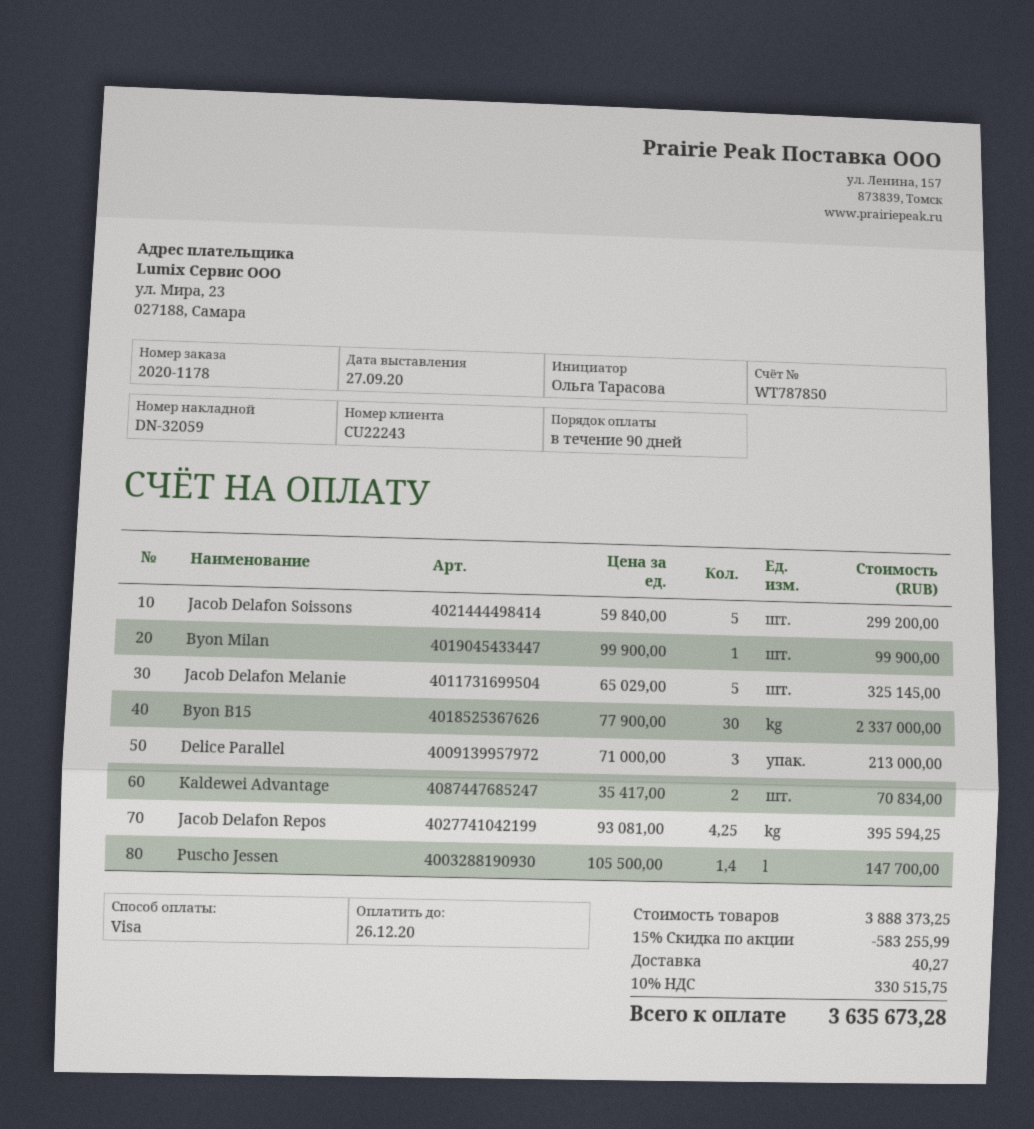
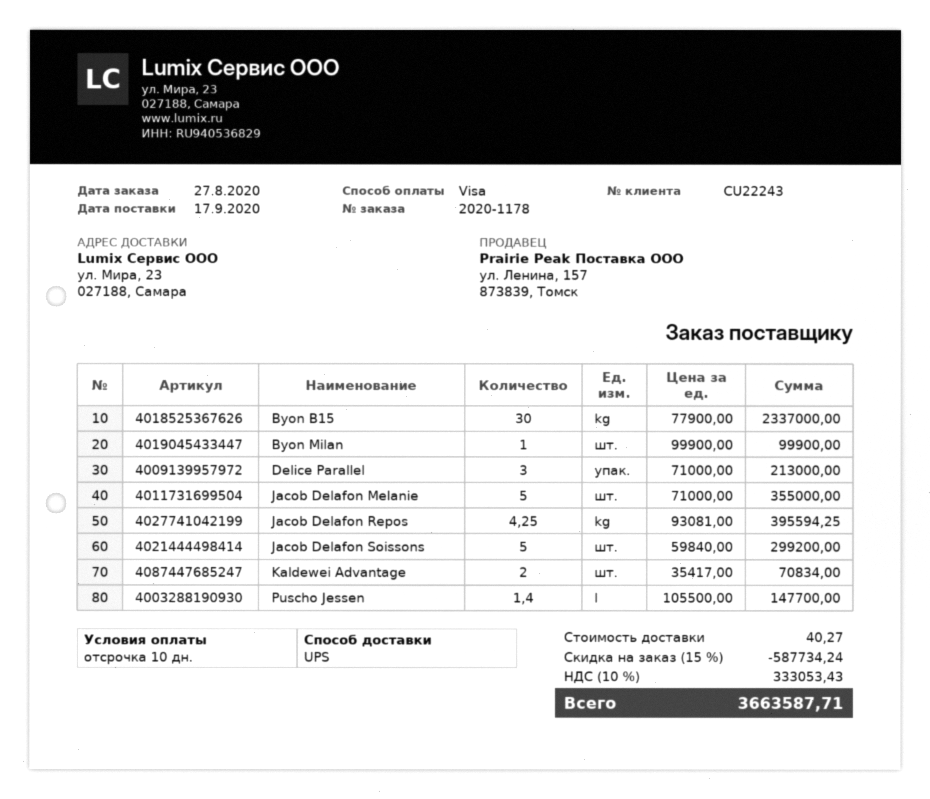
payment terms: 90 days -> 10 days
Jacob Delafon Melanie: 5 x 65029.00 = 325145.00 -> 5 x 71000.00 = 355000.00
discount: 15% = 583255.99 -> 15% = 587734.24
tax: 10% = 330515.75 -> 10% = 333053.43
total: 3635673.28 -> 3663587.71

